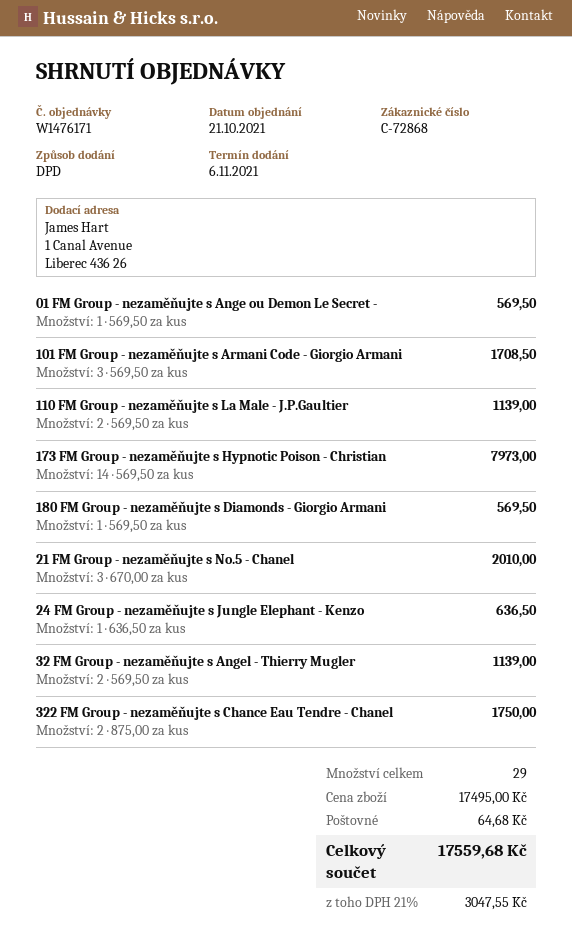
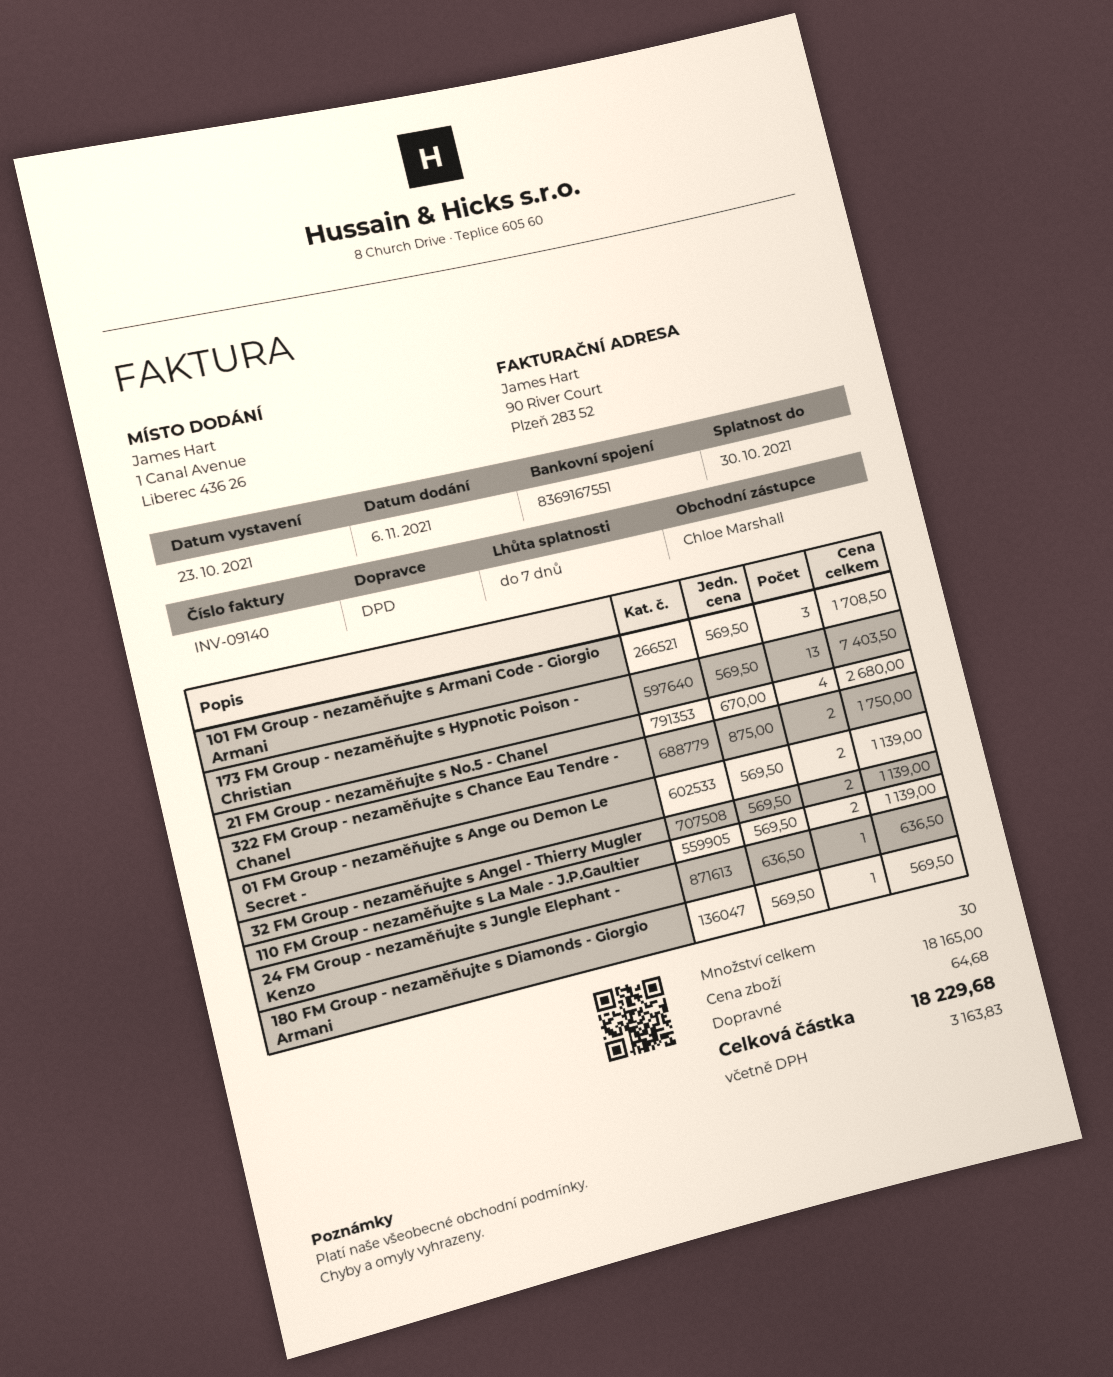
01 FM Group - nezaměňujte s Ange ou Demon Le Secret -: 1 x 569.50 = 569.50 -> 2 x 569.50 = 1139.00
173 FM Group - nezaměňujte s Hypnotic Poison - Christian: 14 x 569.50 = 7973.00 -> 13 x 569.50 = 7403.50
21 FM Group - nezaměňujte s No.5 - Chanel: 3 x 670.00 = 2010.00 -> 4 x 670.00 = 2680.00
total quantity: 29 -> 30
subtotal: 17495.00 -> 18165.00
tax: 3047.55 -> 3163.83
total: 17559.68 -> 18229.68

